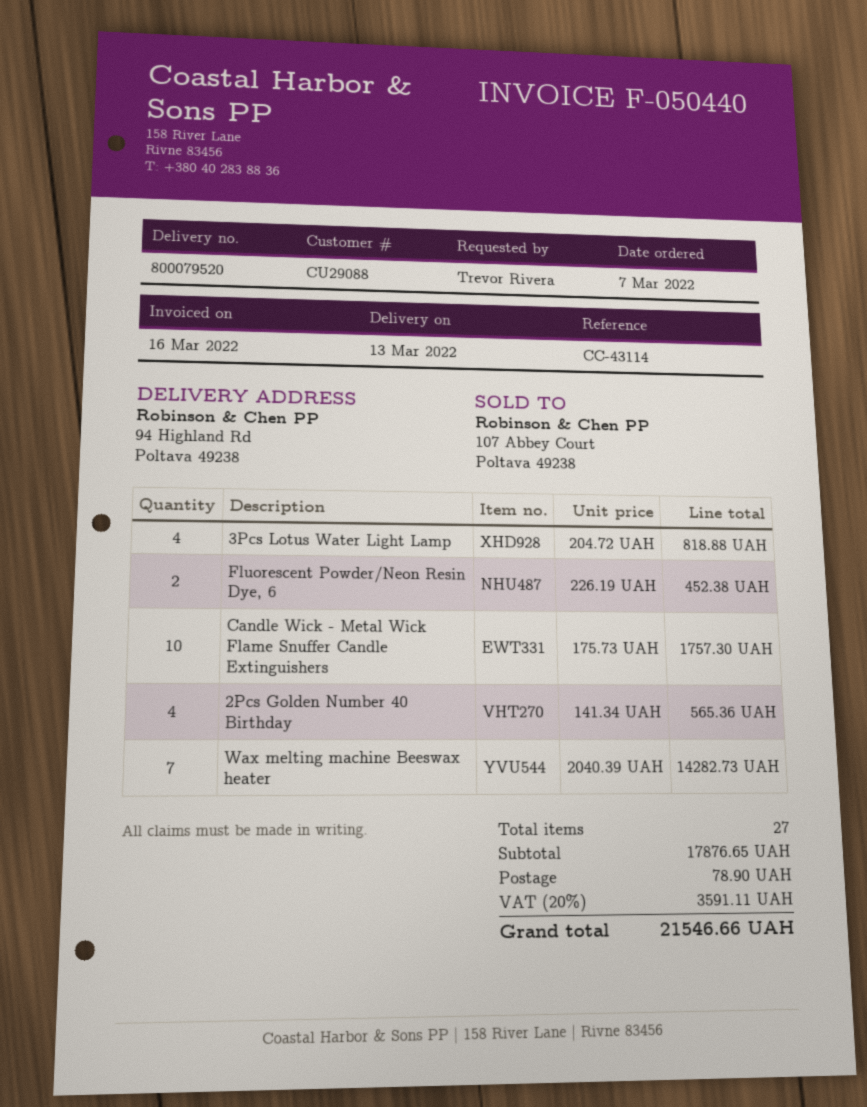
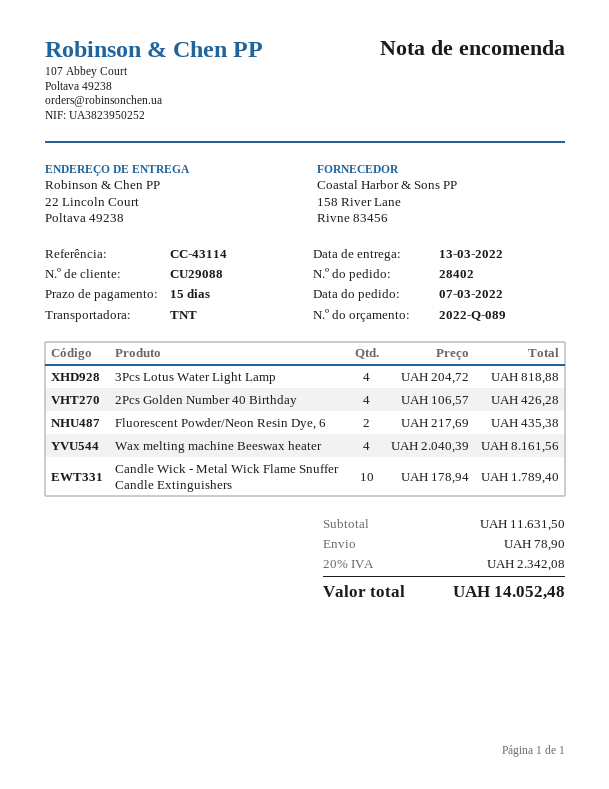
ship to: 94 Highland Rd, Poltava 49238 -> 22 Lincoln Court, Poltava 49238
Fluorescent Powder/Neon Resin Dye, 6: 2 x 226.19 = 452.38 -> 2 x 217.69 = 435.38
Candle Wick - Metal Wick Flame Snuffer Candle Extinguishers: 10 x 175.73 = 1757.30 -> 10 x 178.94 = 1789.40
2Pcs Golden Number 40 Birthday: 4 x 141.34 = 565.36 -> 4 x 106.57 = 426.28
Wax melting machine Beeswax heater: 7 x 2040.39 = 14282.73 -> 4 x 2040.39 = 8161.56
subtotal: 17876.65 -> 11631.50
tax: 20% = 3591.11 -> 20% = 2342.08
total: 21546.66 -> 14052.48

